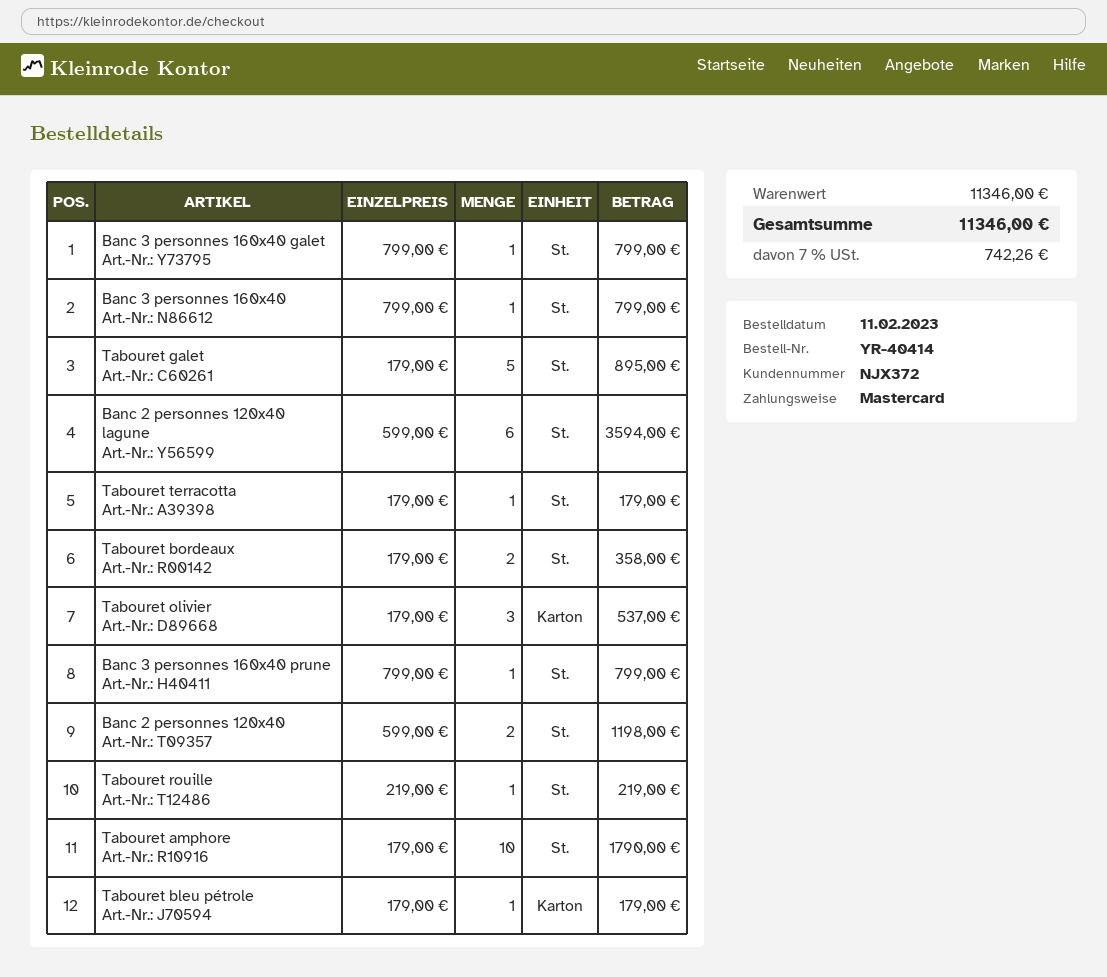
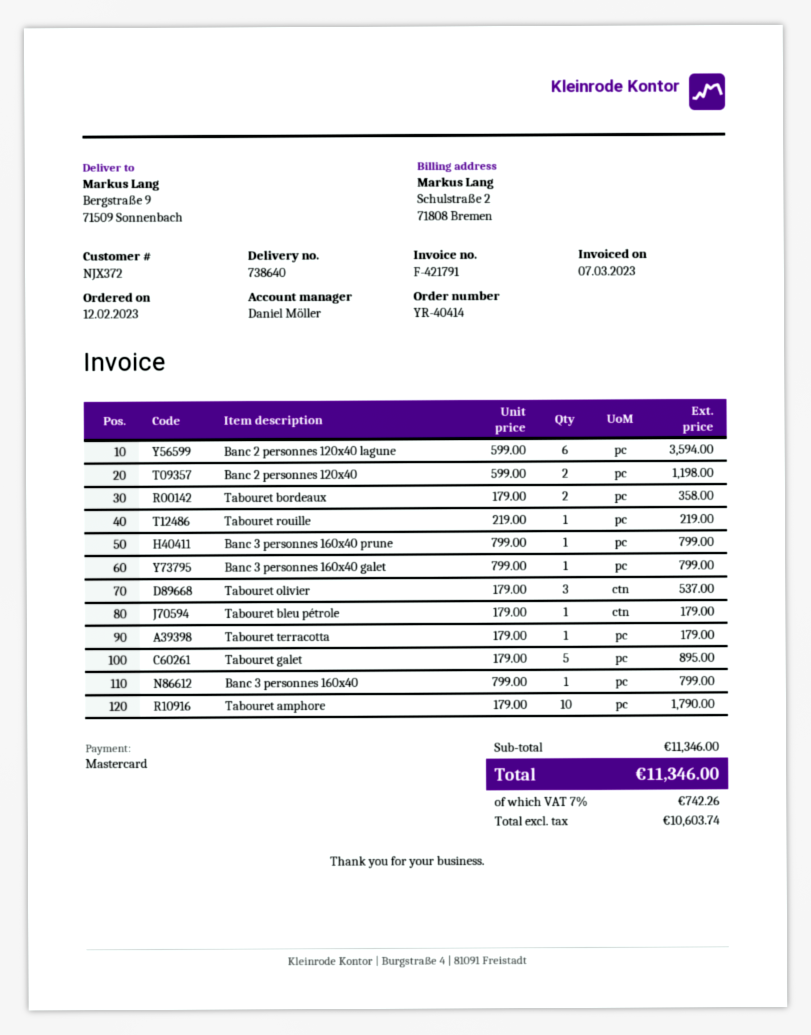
order date: 2023-02-11 -> 2023-02-12

